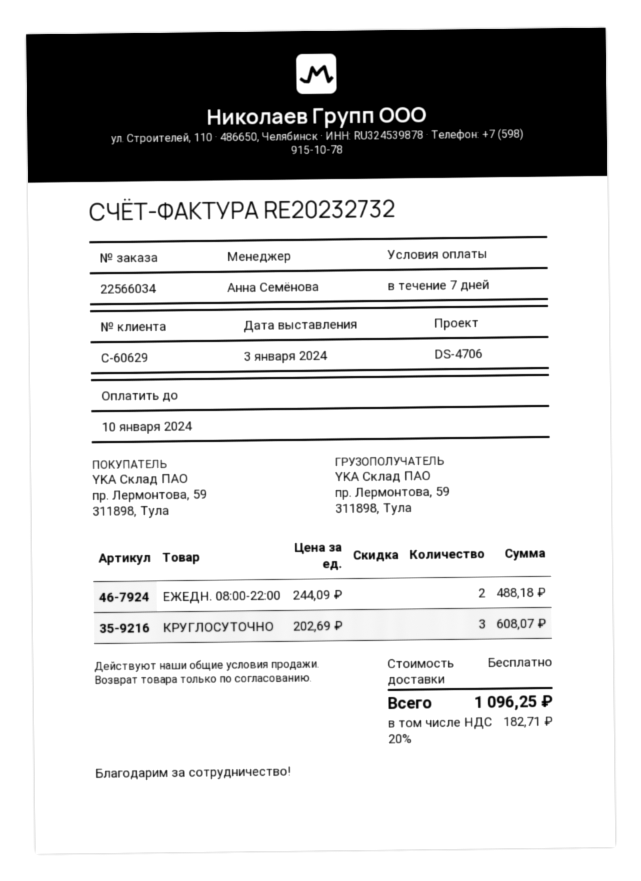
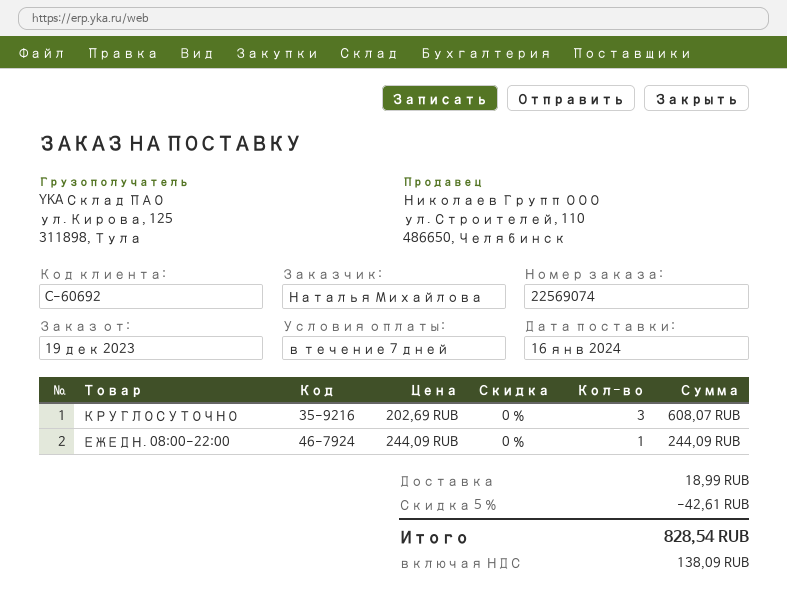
order number: 22566034 -> 22569074
customer number: C-60629 -> C-60692
ship to: пр. Лермонтова, 59, 311898, Тула -> ул. Кирова, 125, 311898, Тула
ЕЖЕДН. 08:00-22:00: 2 x 244.09 = 488.18 -> 1 x 244.09 = 244.09
discount: none -> 5% = 42.61
shipping: 0.00 -> 18.99
tax: 182.71 -> 138.09
total: 1096.25 -> 828.54

